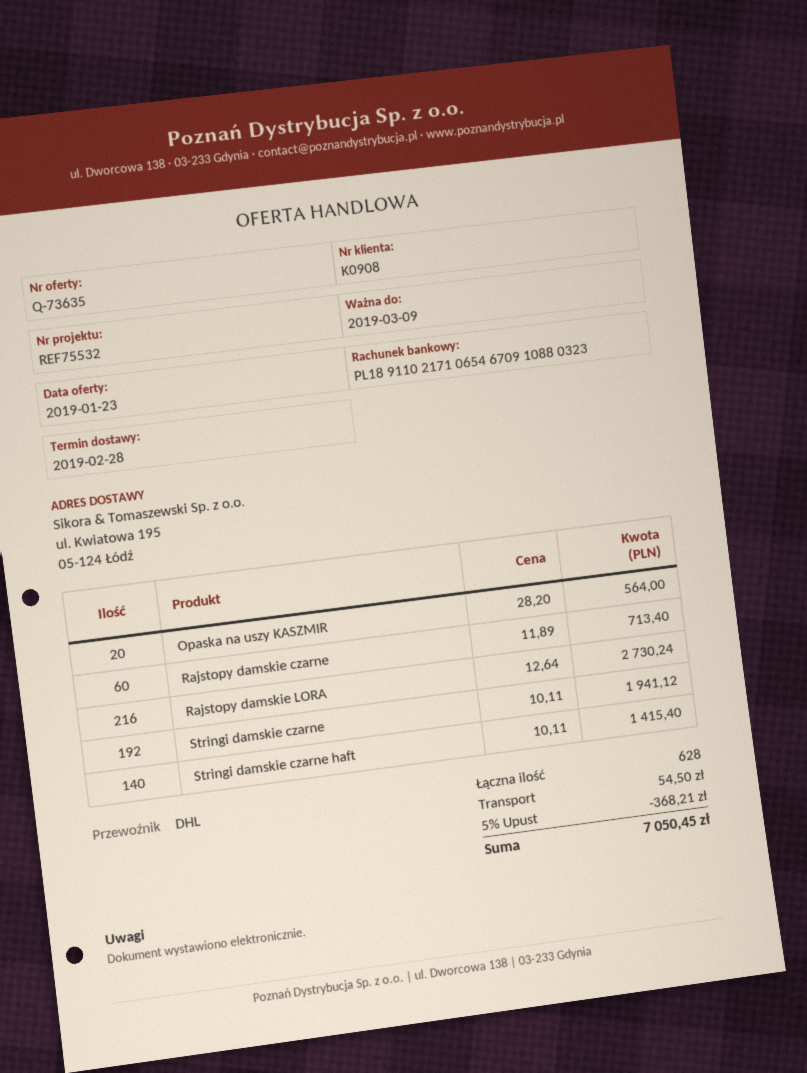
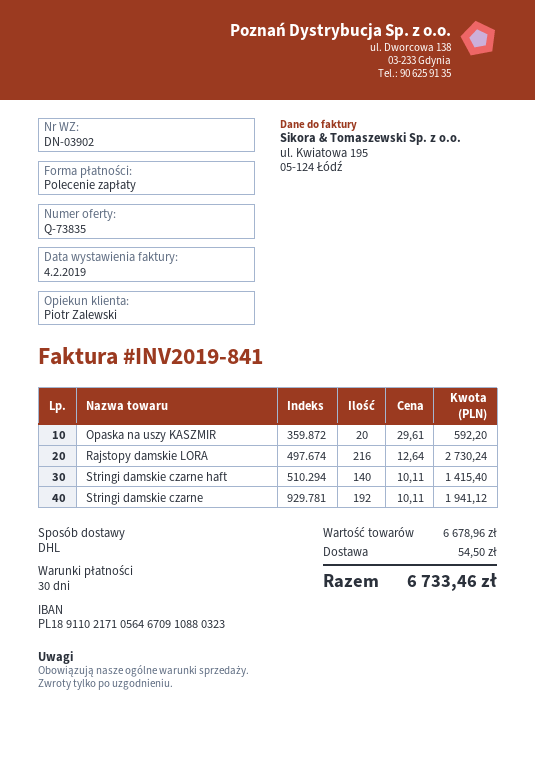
quote number: Q-73635 -> Q-73835
bank account: PL18911021710654670910880323 -> PL18911021710564670910880323
Opaska na uszy KASZMIR: 20 x 28.20 = 564.00 -> 20 x 29.61 = 592.20
Rajstopy damskie czarne: 60 x 11.89 = 713.40 -> none
discount: 5% = 368.21 -> none
total: 7050.45 -> 6733.46

